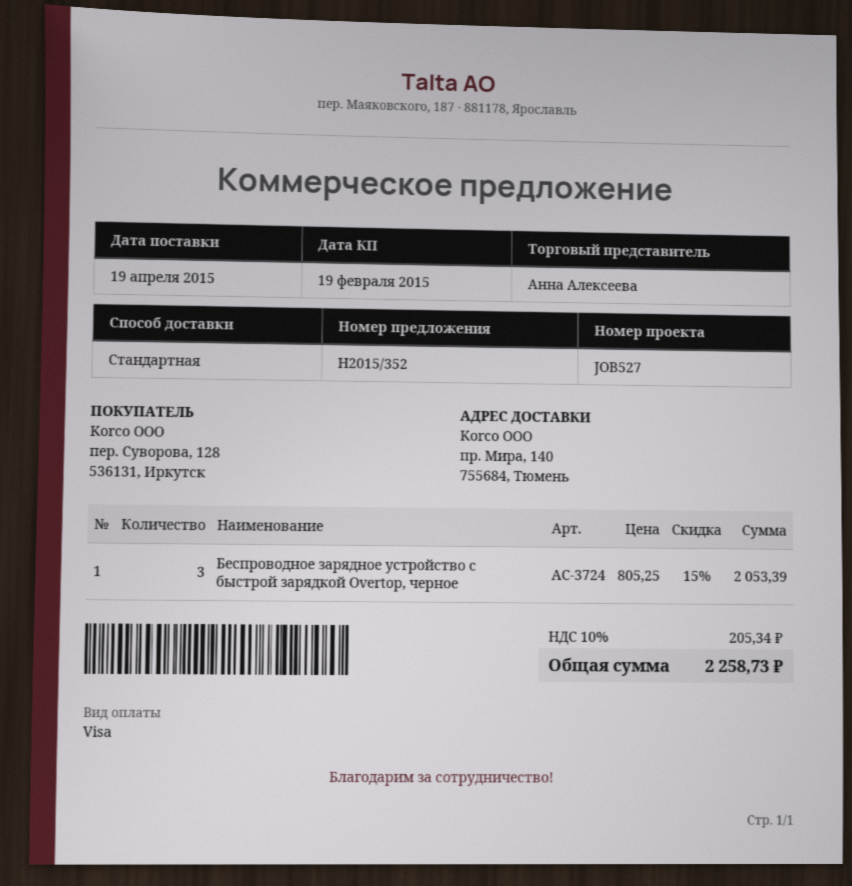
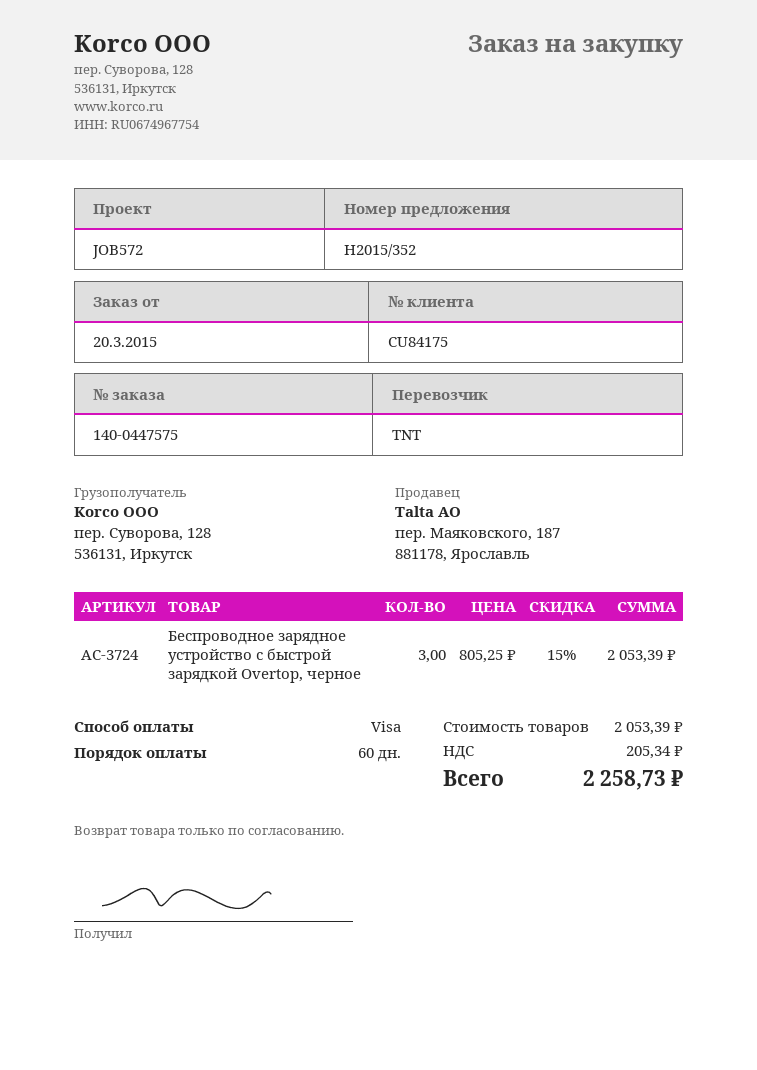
reference: JOB527 -> JOB572
shipping method: standard -> TNT
ship to: пр. Мира, 140, 755684, Тюмень -> пер. Суворова, 128, 536131, Иркутск

